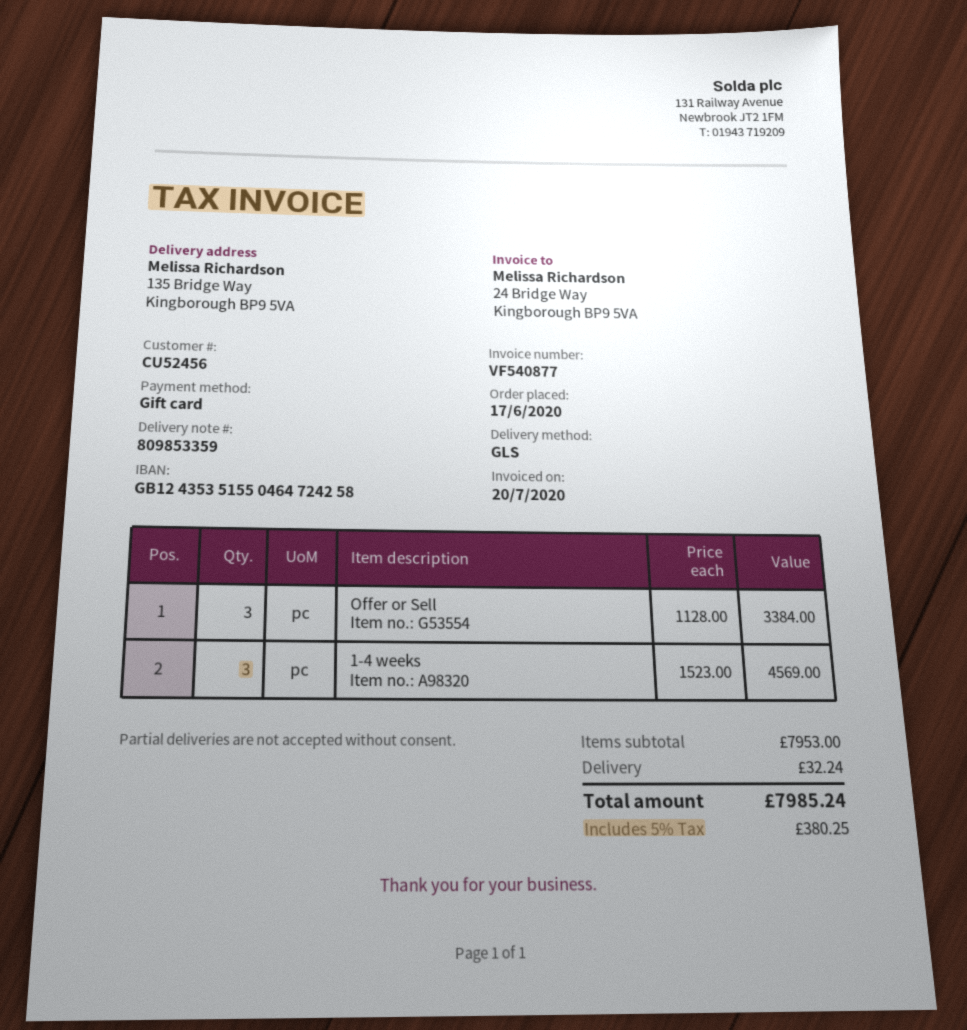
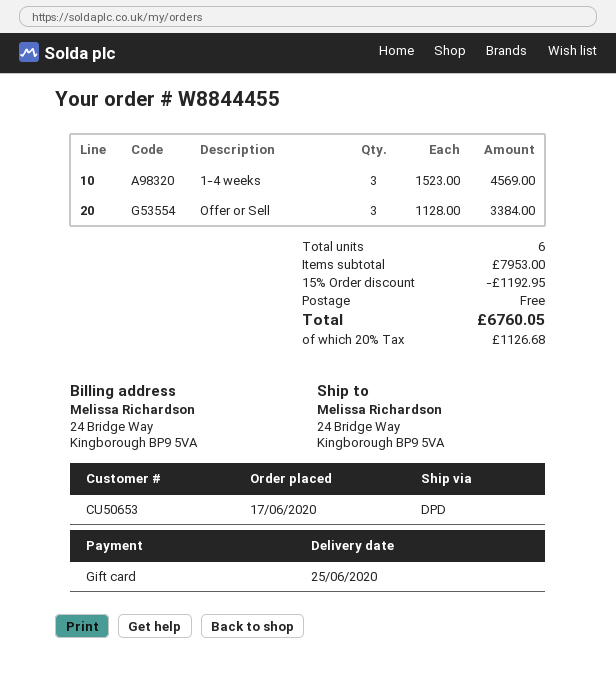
customer number: CU52456 -> CU50653
shipping method: GLS -> DPD
ship to: 135 Bridge Way, Kingborough BP9 5VA -> 24 Bridge Way, Kingborough BP9 5VA
discount: none -> 15% = 1192.95
shipping: 32.24 -> 0.00
tax: 5% = 380.25 -> 20% = 1126.68
total: 7985.24 -> 6760.05

